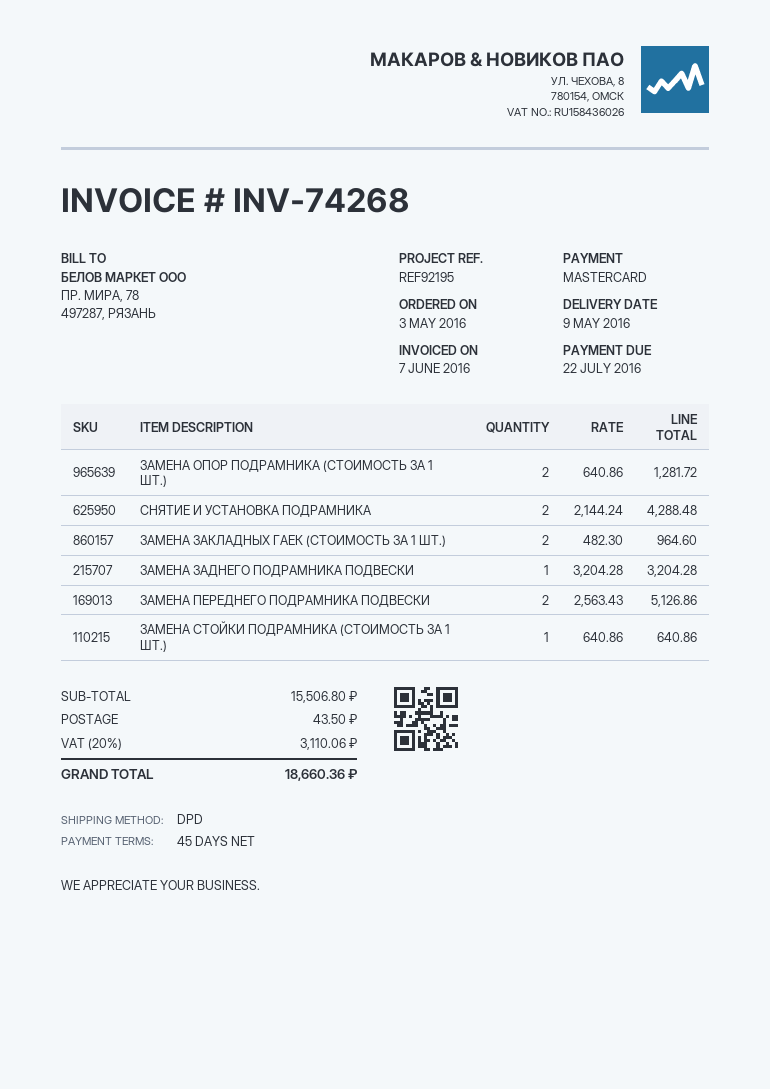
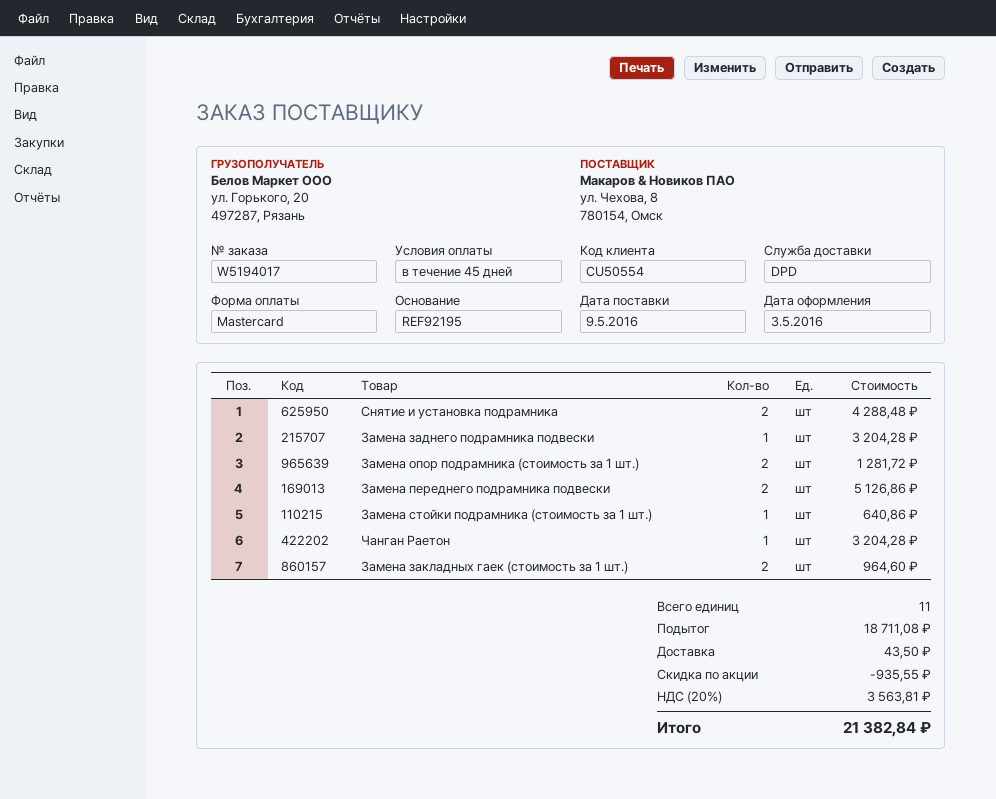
Чанган Раетон: none -> 1 for 3204.28
subtotal: 15506.80 -> 18711.08
discount: none -> 935.55
tax: 20% = 3110.06 -> 20% = 3563.81
total: 18660.36 -> 21382.84

